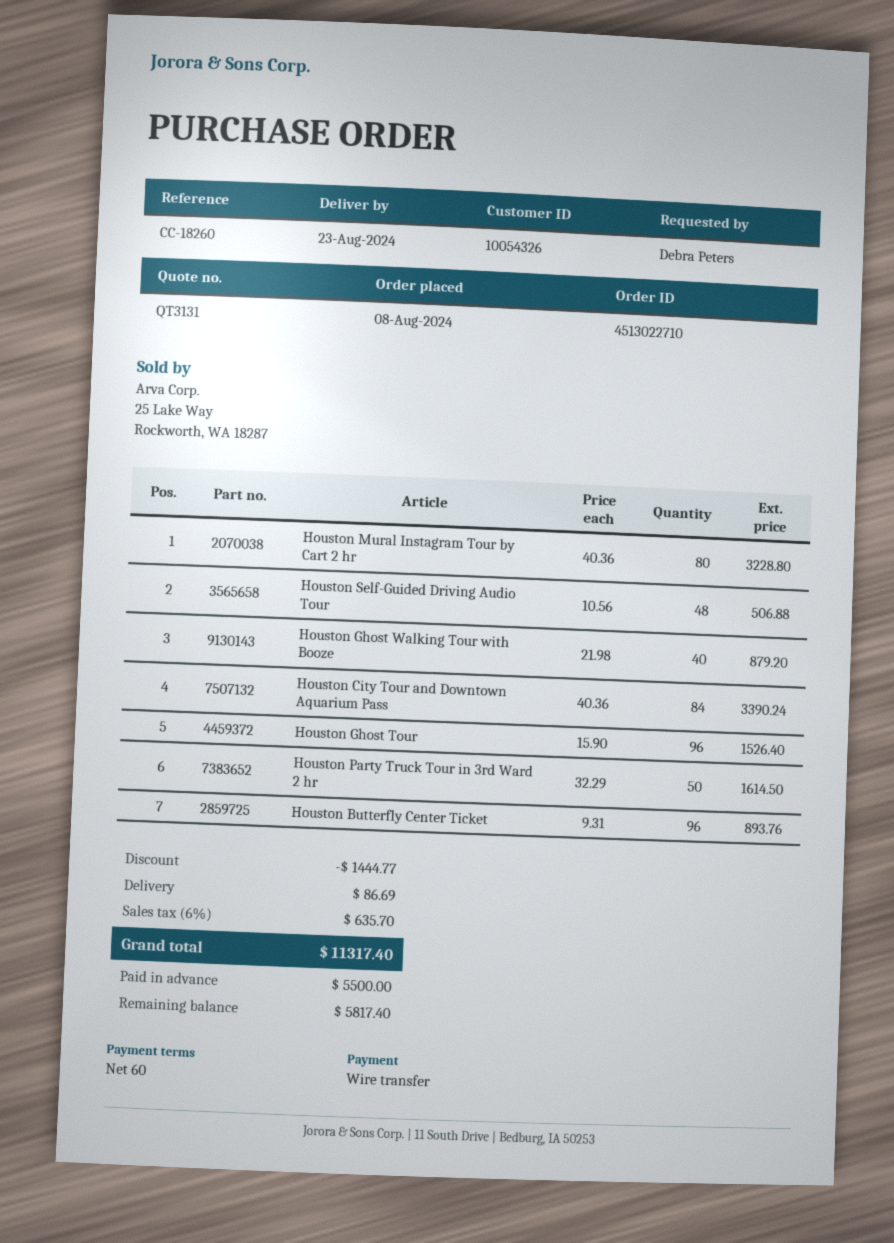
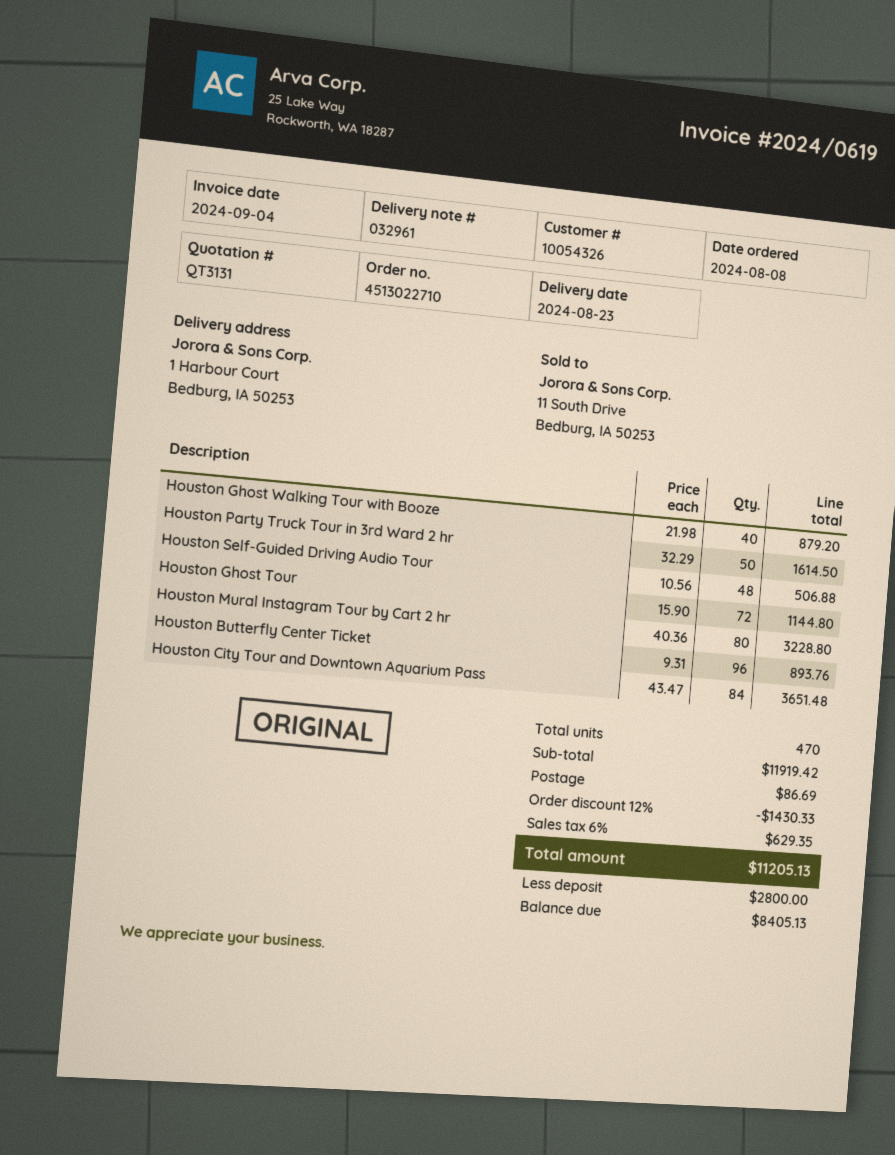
Houston City Tour and Downtown Aquarium Pass: 84 x 40.36 = 3390.24 -> 84 x 43.47 = 3651.48
Houston Ghost Tour: 96 x 15.90 = 1526.40 -> 72 x 15.90 = 1144.80
discount: 1444.77 -> 1430.33
tax: 6% = 635.70 -> 6% = 629.35
total: 11317.40 -> 11205.13
deposit: 5500.00 -> 2800.00
balance: 5817.40 -> 8405.13

